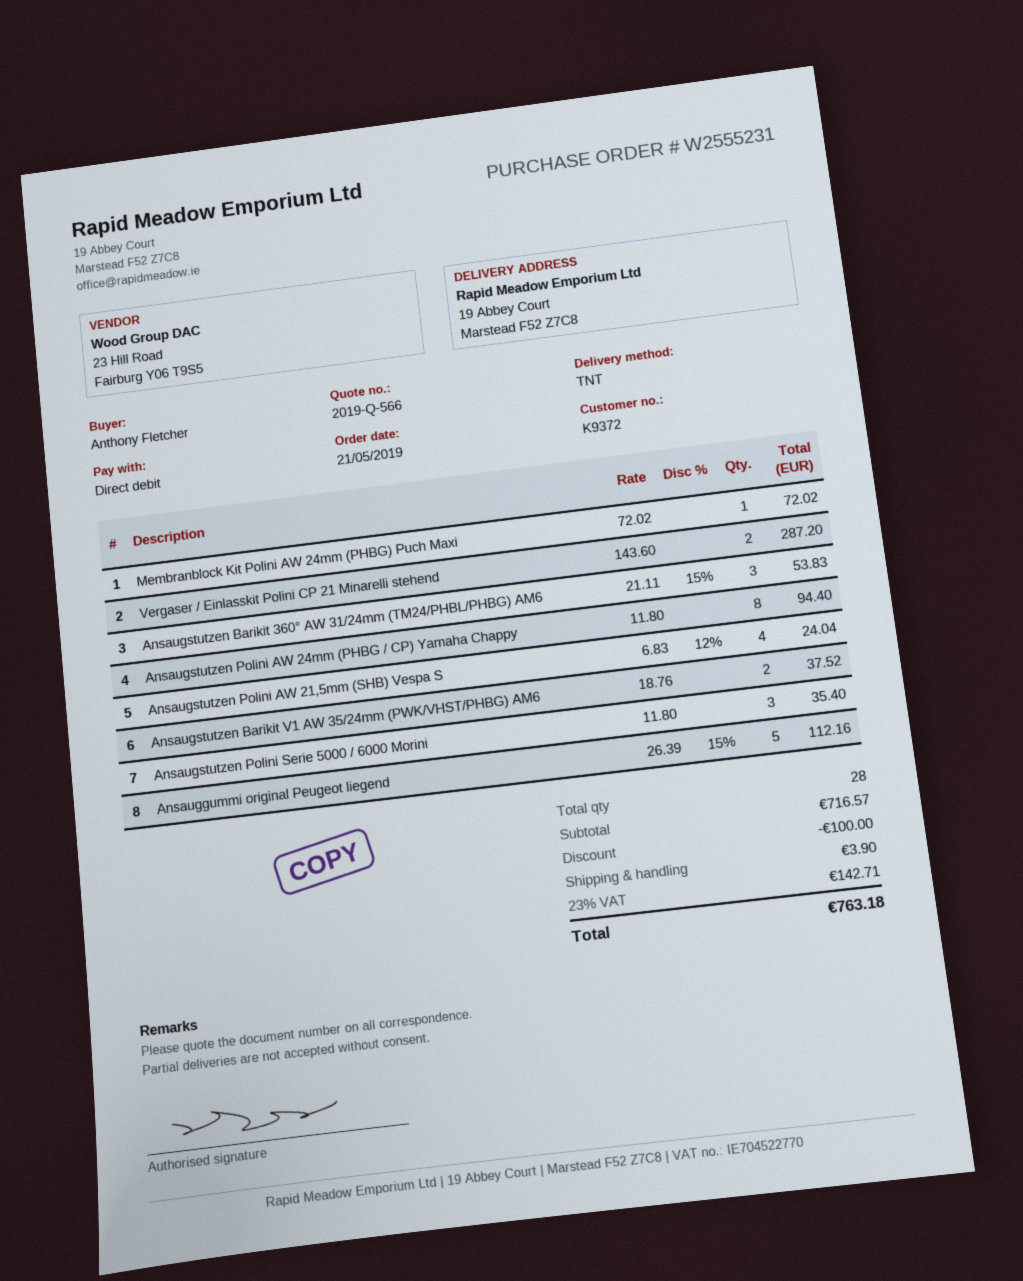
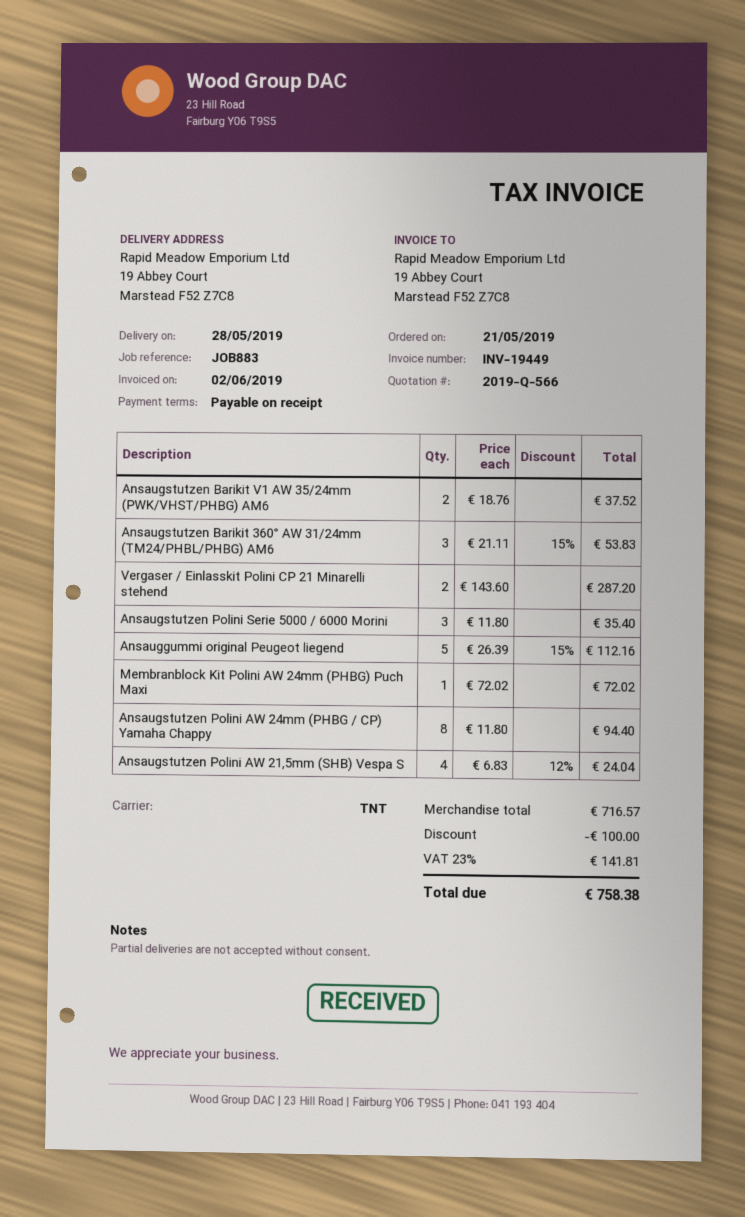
shipping: 3.90 -> none
tax: 23% = 142.71 -> 23% = 141.81
total: 763.18 -> 758.38

